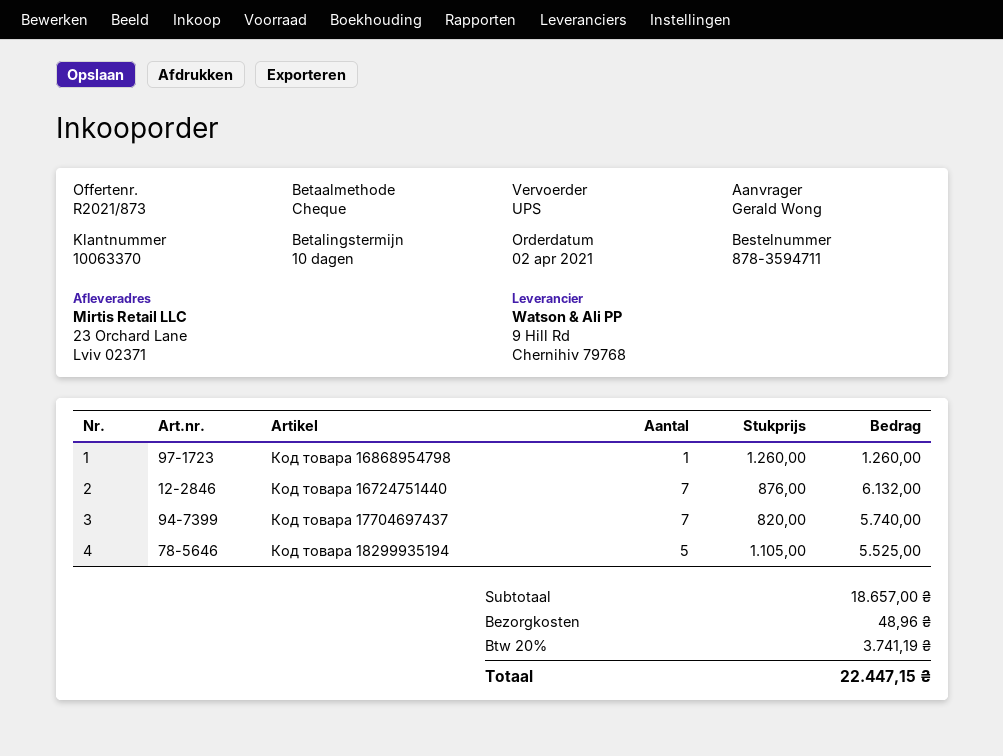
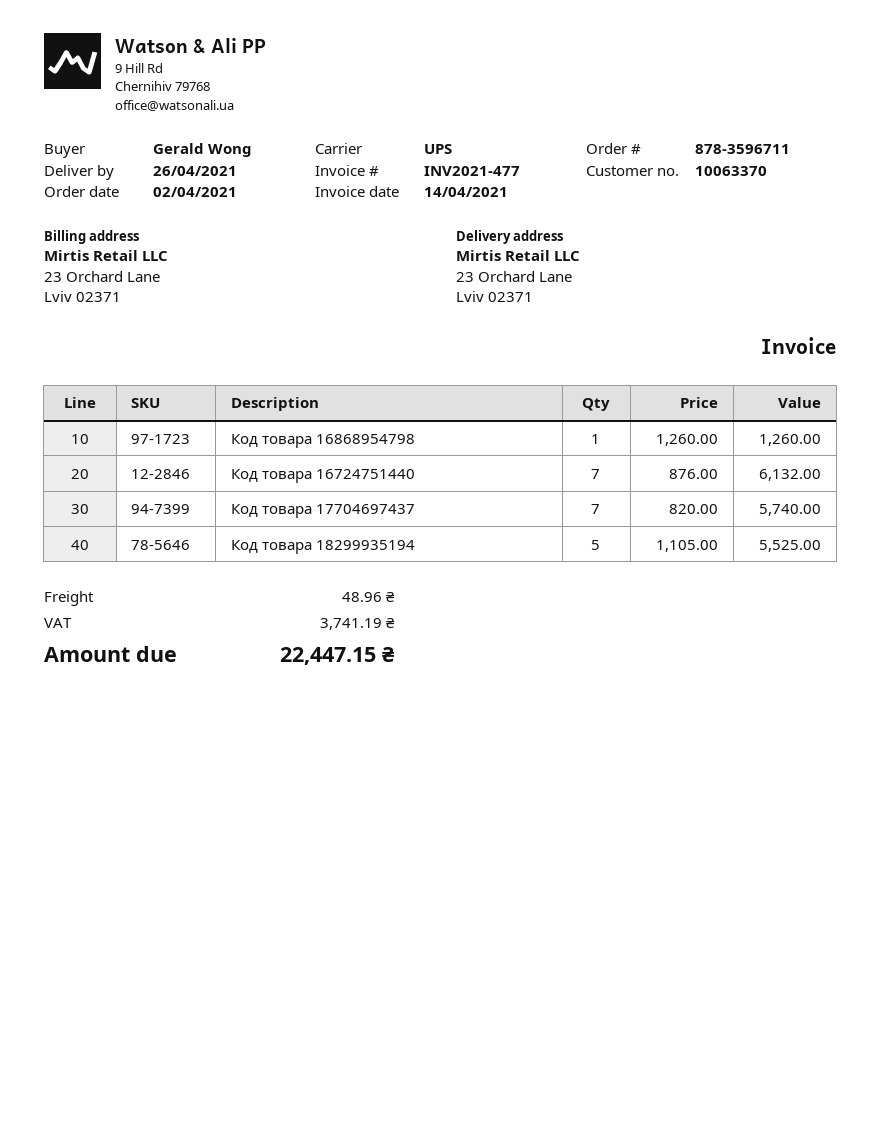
order number: 878-3594711 -> 878-3596711

